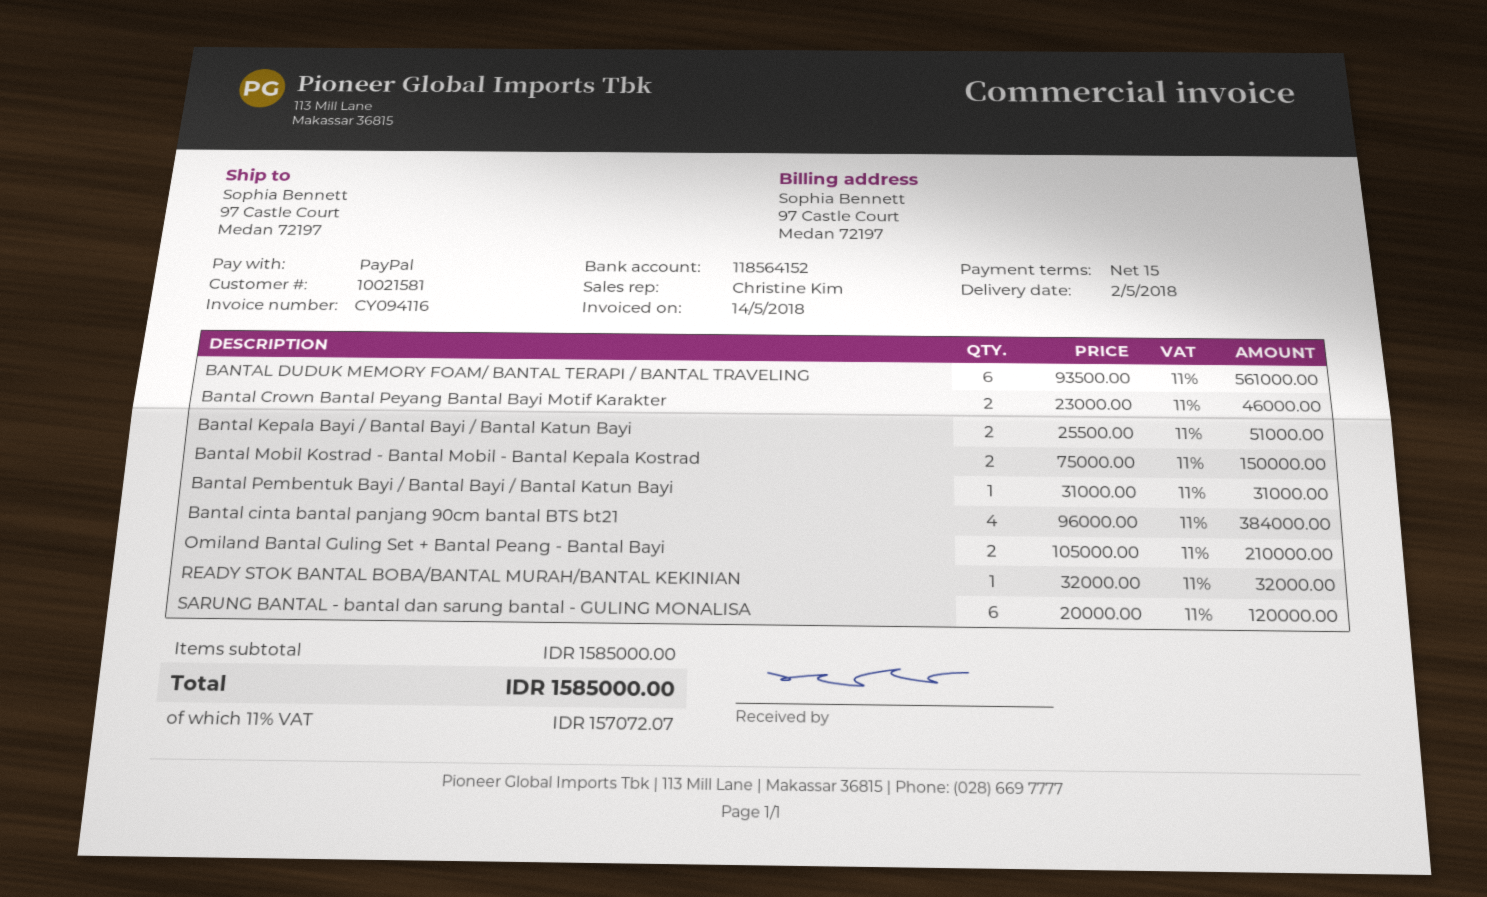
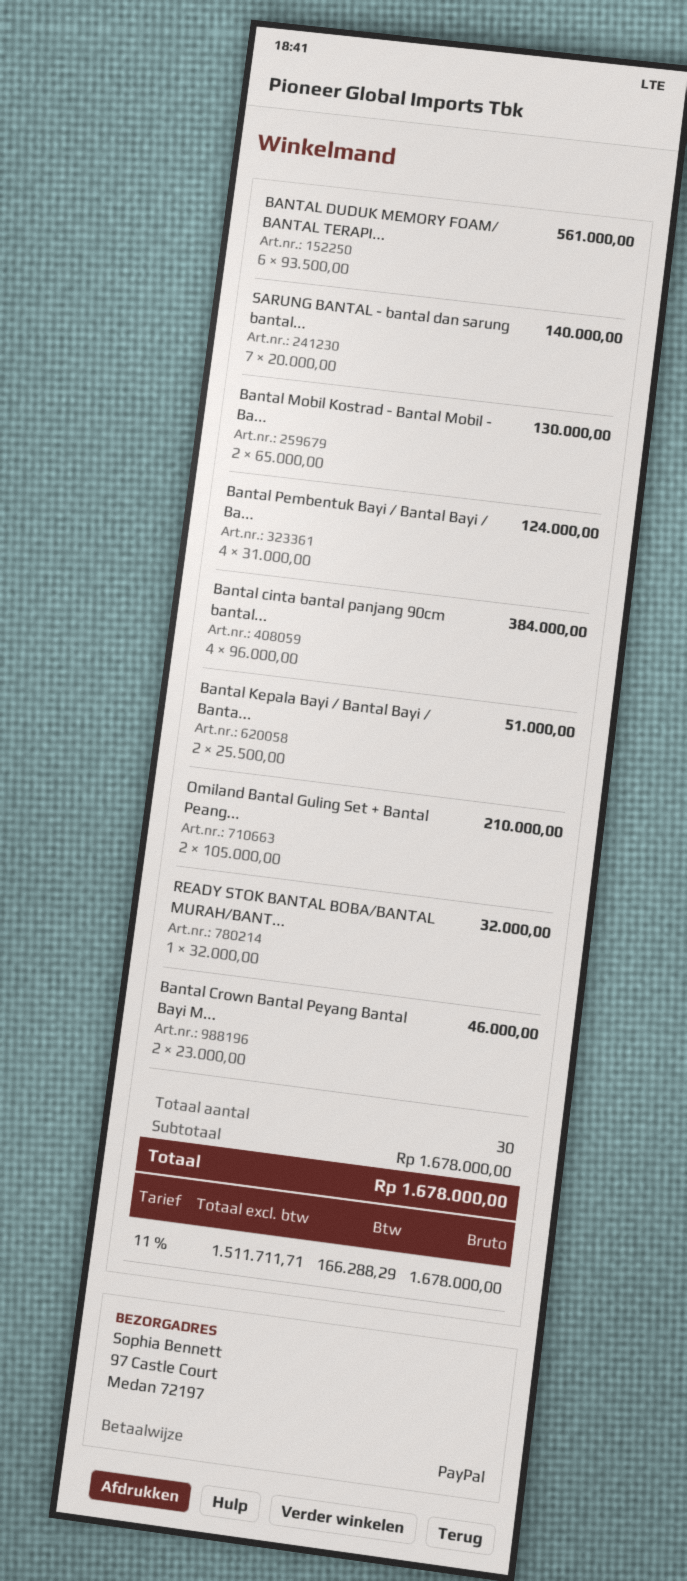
Bantal Mobil Kostrad - Bantal Mobil - Bantal Kepala Kostrad: 2 x 75000.00 = 150000.00 -> 2 x 65000.00 = 130000.00
Bantal Pembentuk Bayi / Bantal Bayi / Bantal Katun Bayi: 1 x 31000.00 = 31000.00 -> 4 x 31000.00 = 124000.00
SARUNG BANTAL - bantal dan sarung bantal - GULING MONALISA: 6 x 20000.00 = 120000.00 -> 7 x 20000.00 = 140000.00
subtotal: 1585000.00 -> 1678000.00
tax: 11% = 157072.07 -> 11% = 166288.29
total: 1585000.00 -> 1678000.00

